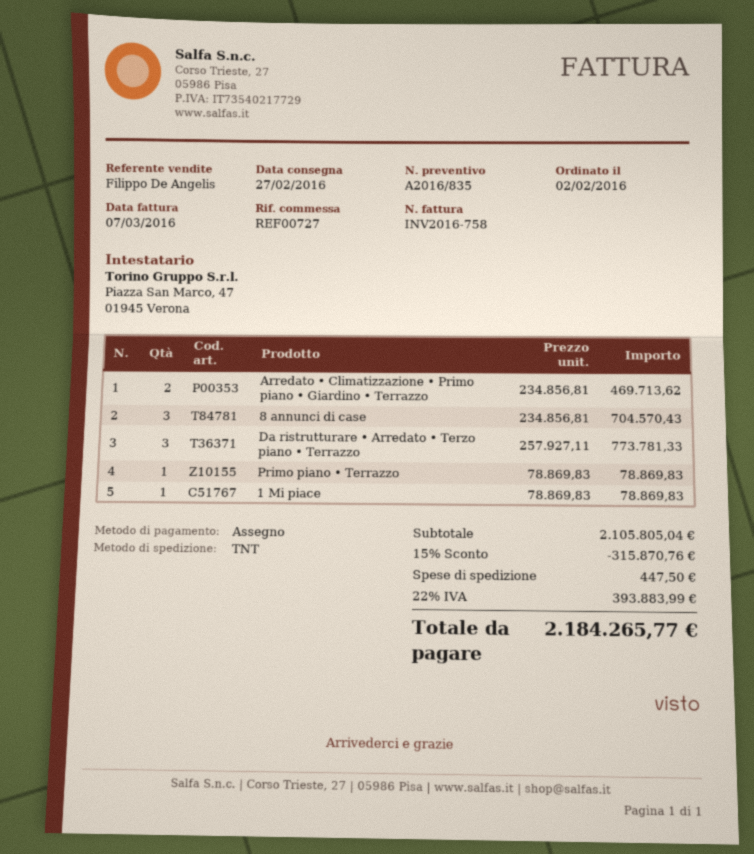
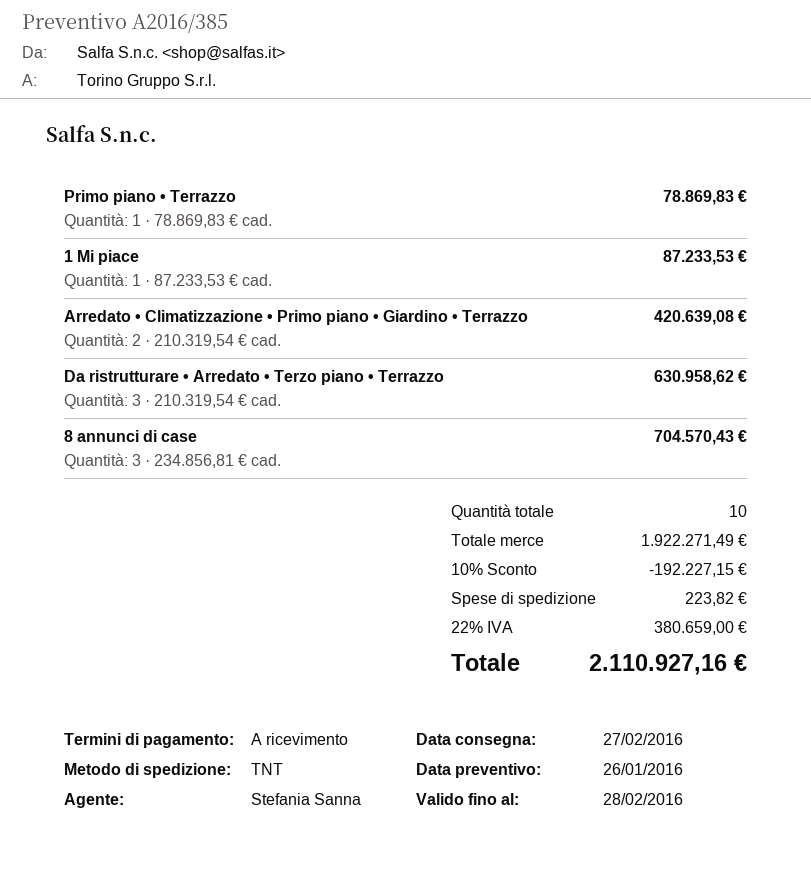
quote number: A2016/835 -> A2016/385
sales rep: Filippo De Angelis -> Stefania Sanna
Arredato • Climatizzazione • Primo piano • Giardino • Terrazzo: 2 x 234856.81 = 469713.62 -> 2 x 210319.54 = 420639.08
Da ristrutturare • Arredato • Terzo piano • Terrazzo: 3 x 257927.11 = 773781.33 -> 3 x 210319.54 = 630958.62
1 Mi piace: 1 x 78869.83 = 78869.83 -> 1 x 87233.53 = 87233.53
subtotal: 2105805.04 -> 1922271.49
discount: 15% = 315870.76 -> 10% = 192227.15
shipping: 447.50 -> 223.82
tax: 22% = 393883.99 -> 22% = 380659.00
total: 2184265.77 -> 2110927.16

